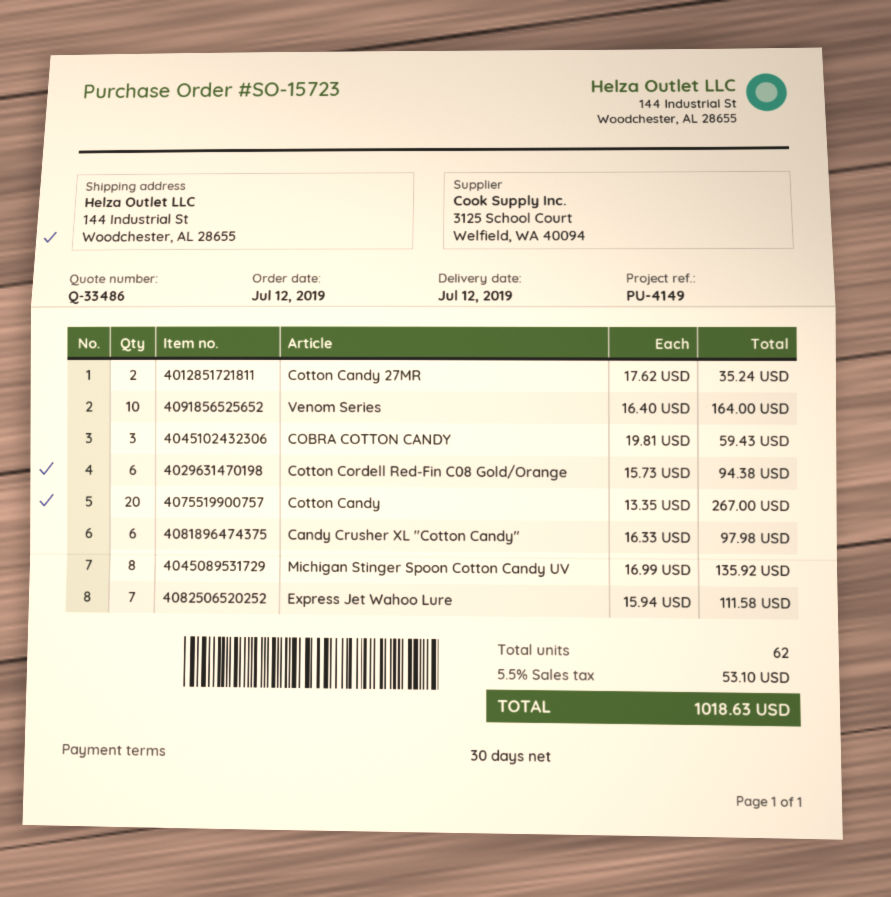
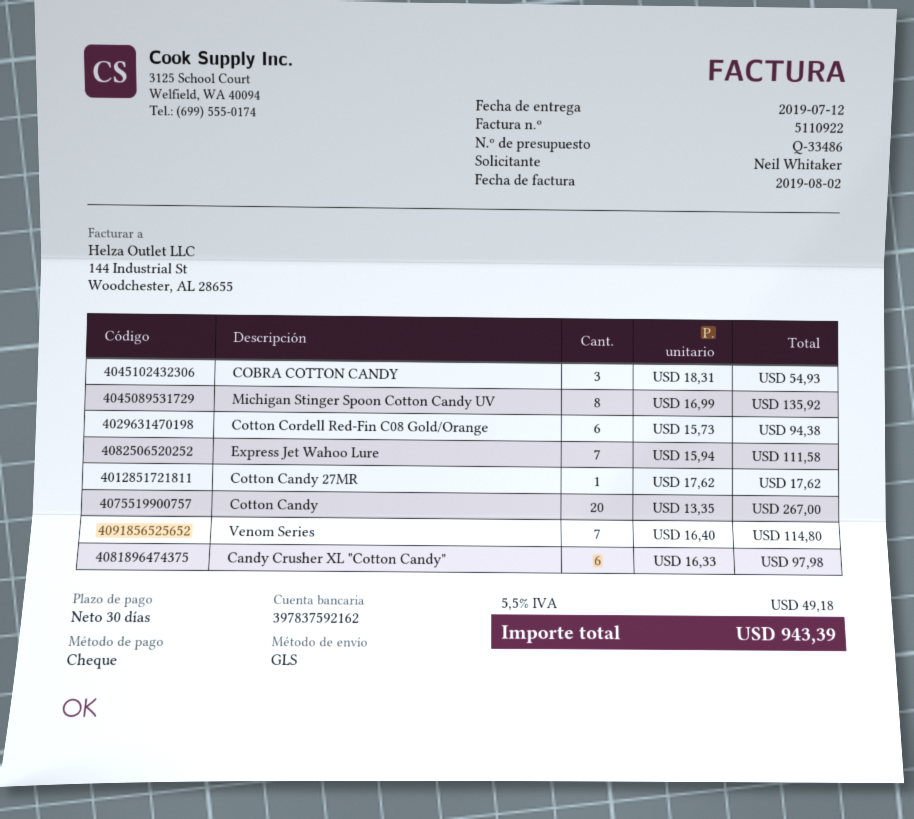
Cotton Candy 27MR: 2 x 17.62 = 35.24 -> 1 x 17.62 = 17.62
Venom Series: 10 x 16.40 = 164.00 -> 7 x 16.40 = 114.80
COBRA COTTON CANDY: 3 x 19.81 = 59.43 -> 3 x 18.31 = 54.93
tax: 5.5% = 53.10 -> 5.5% = 49.18
total: 1018.63 -> 943.39

